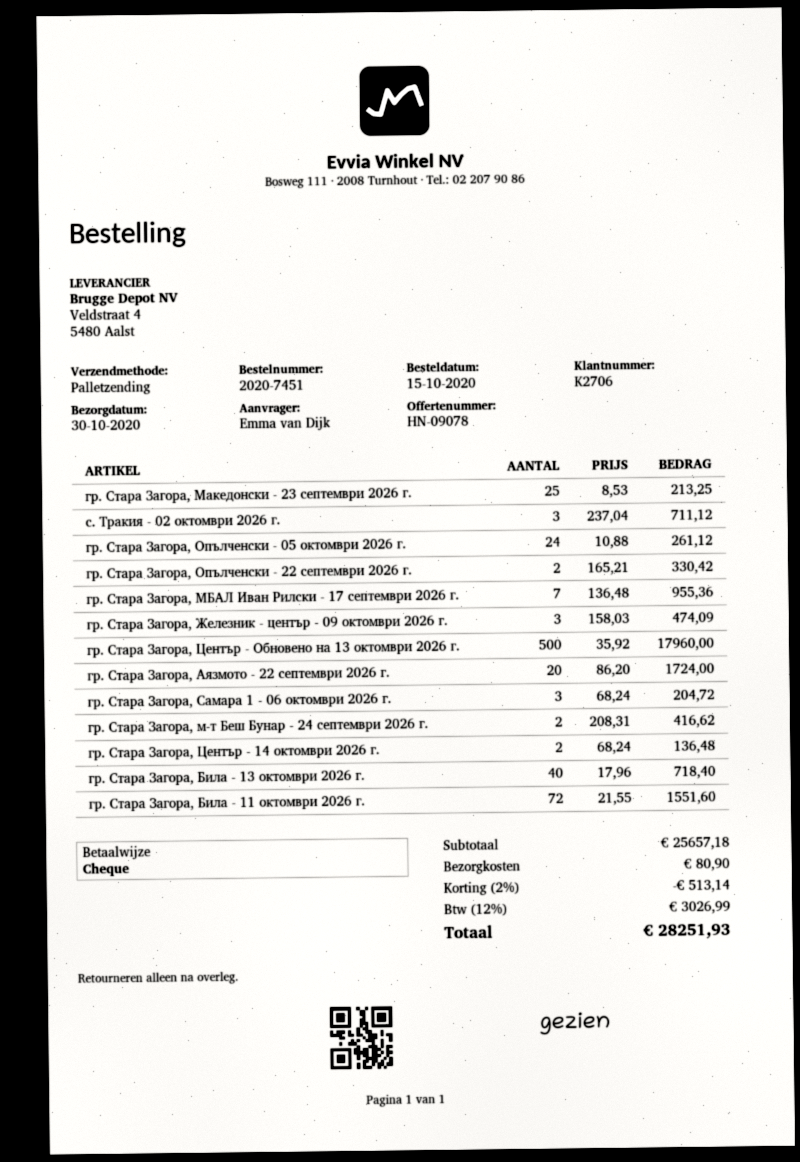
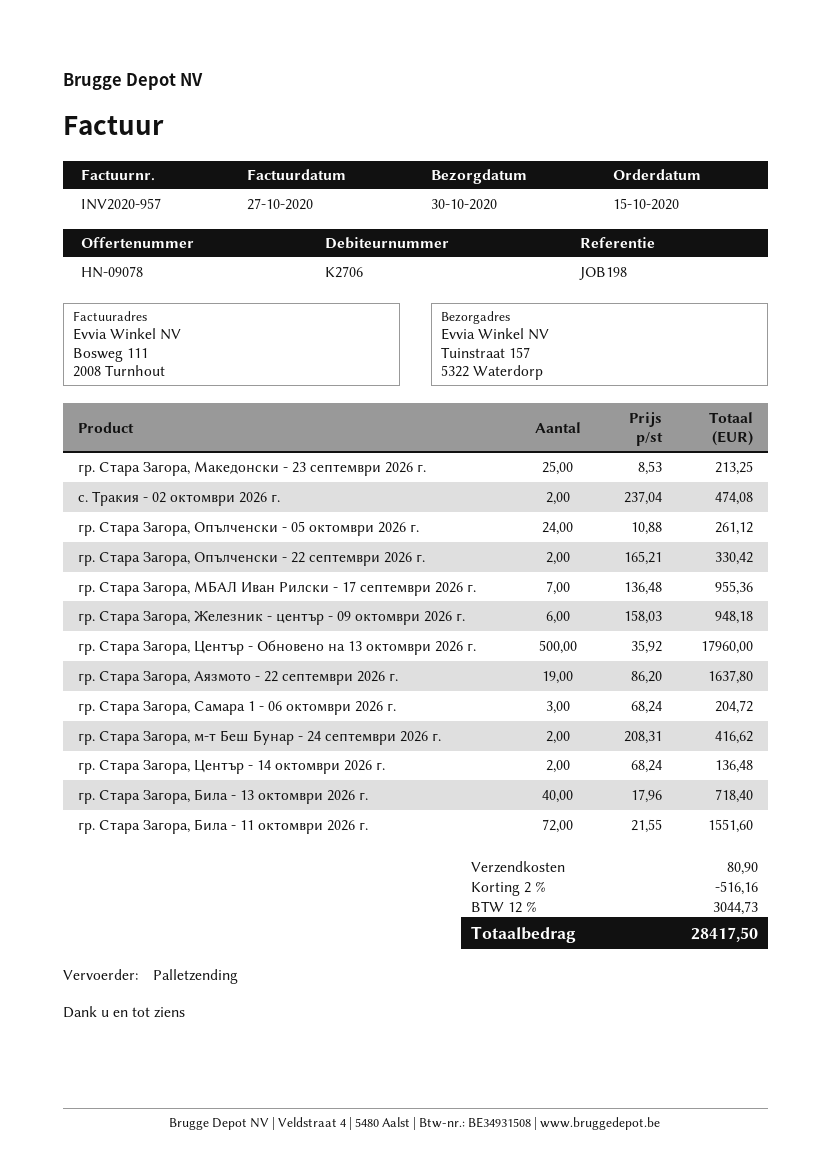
с. Тракия - 02 октомври 2026 г.: 3 x 237.04 = 711.12 -> 2 x 237.04 = 474.08
гр. Стара Загора, Железник - център - 09 октомври 2026 г.: 3 x 158.03 = 474.09 -> 6 x 158.03 = 948.18
гр. Стара Загора, Аязмото - 22 септември 2026 г.: 20 x 86.20 = 1724.00 -> 19 x 86.20 = 1637.80
discount: 2% = 513.14 -> 2% = 516.16
tax: 12% = 3026.99 -> 12% = 3044.73
total: 28251.93 -> 28417.50

